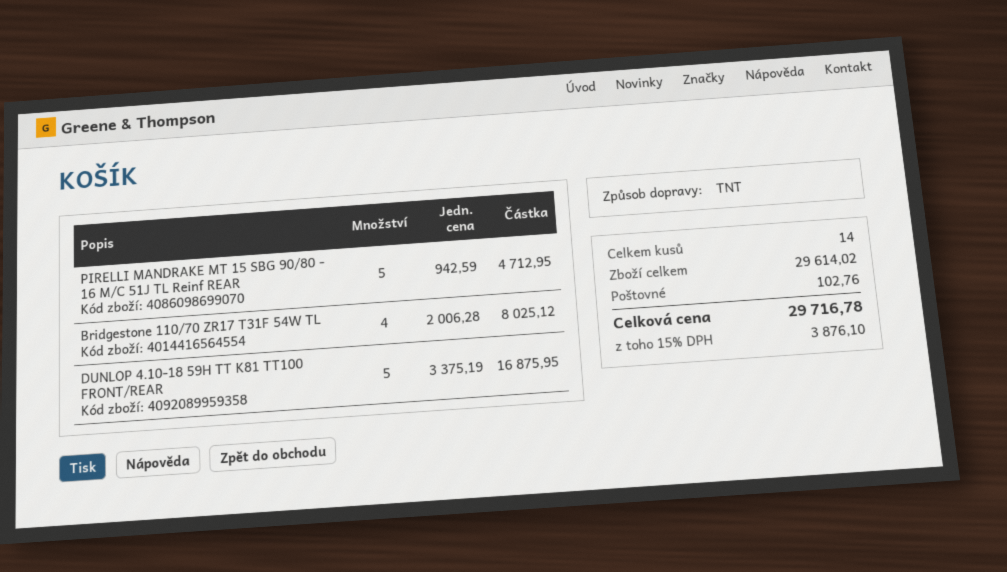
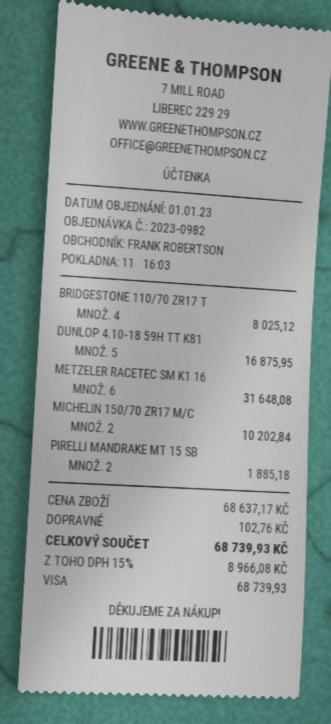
PIRELLI MANDRAKE MT 15 SBG 90/80 - 16 M/C 51J TL Reinf REAR: 5 for 4712.95 -> 2 for 1885.18
METZELER RACETEC SM K1 16: none -> 6 for 31648.08
MICHELIN 150/70 ZR17 M/C: none -> 2 for 10202.84
subtotal: 29614.02 -> 68637.17
tax: 15% = 3876.10 -> 15% = 8966.08
total: 29716.78 -> 68739.93

